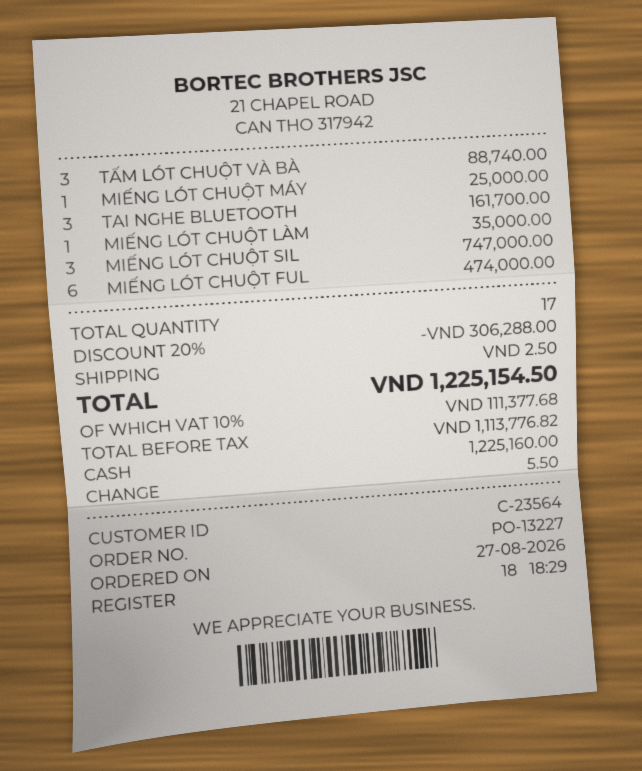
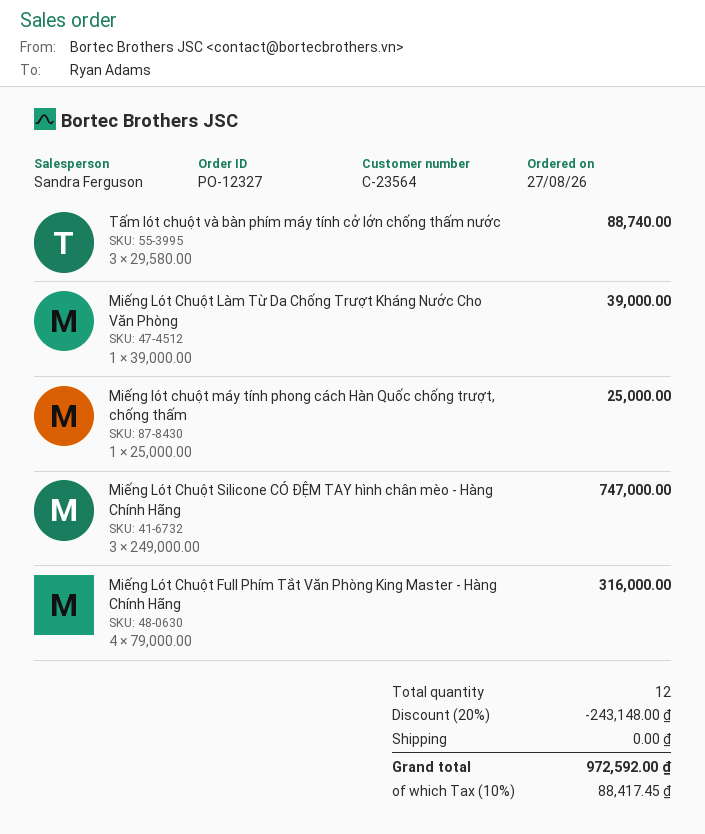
order number: PO-13227 -> PO-12327
TAI NGHE BLUETOOTH: 3 for 161700.00 -> none
MIẾNG LÓT CHUỘT LÀM: 1 for 35000.00 -> 1 for 39000.00
MIẾNG LÓT CHUỘT FUL: 6 for 474000.00 -> 4 for 316000.00
total quantity: 17 -> 12
discount: 20% = 306288.00 -> 20% = 243148.00
shipping: 2.50 -> 0.00
tax: 10% = 111377.68 -> 10% = 88417.45
total: 1225154.50 -> 972592.00

